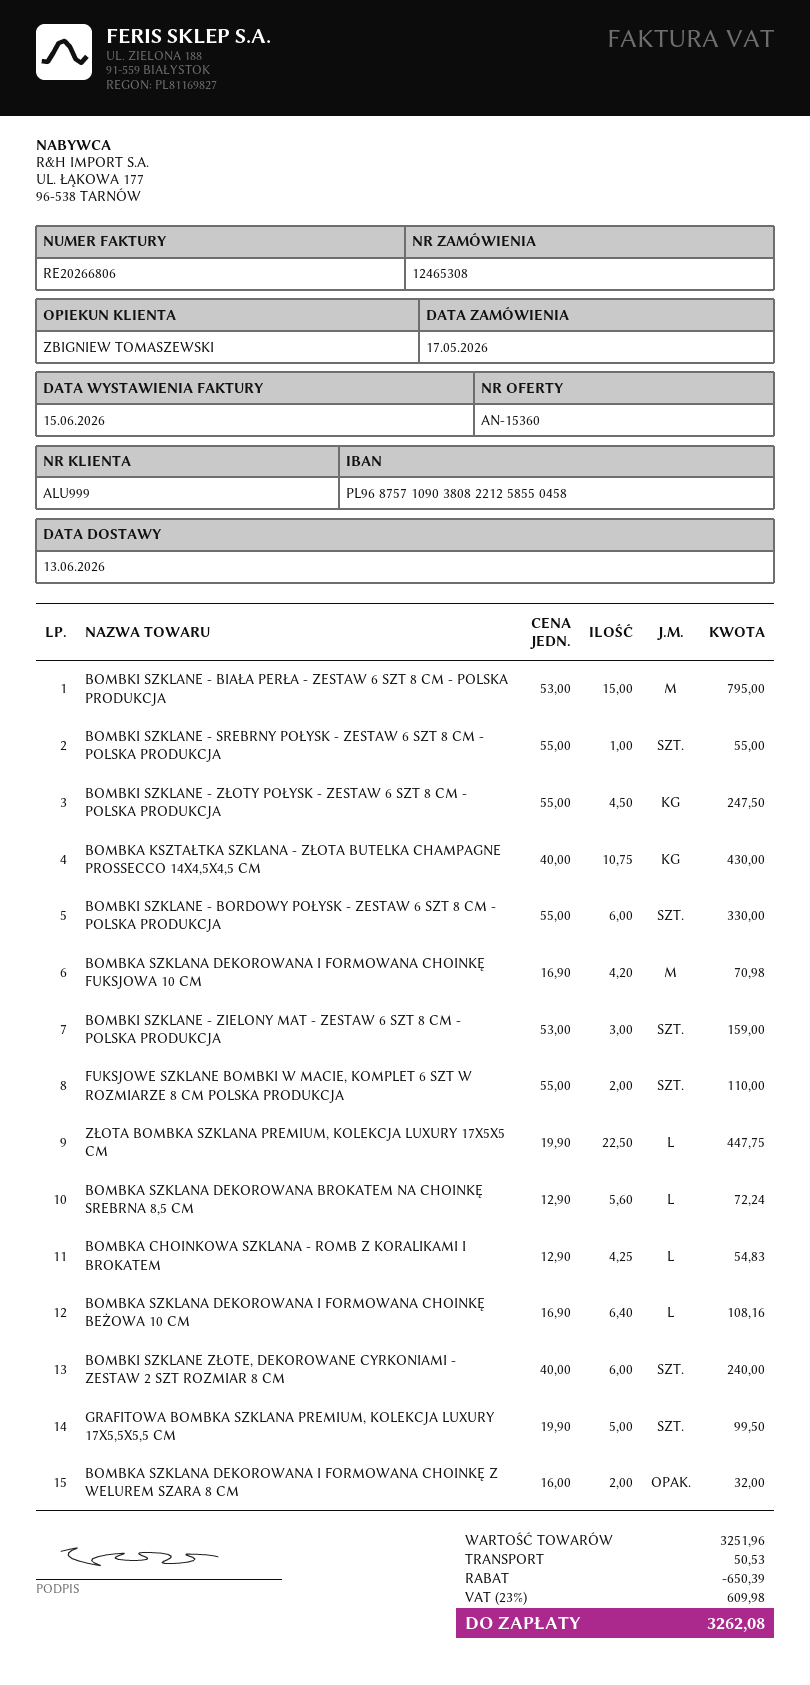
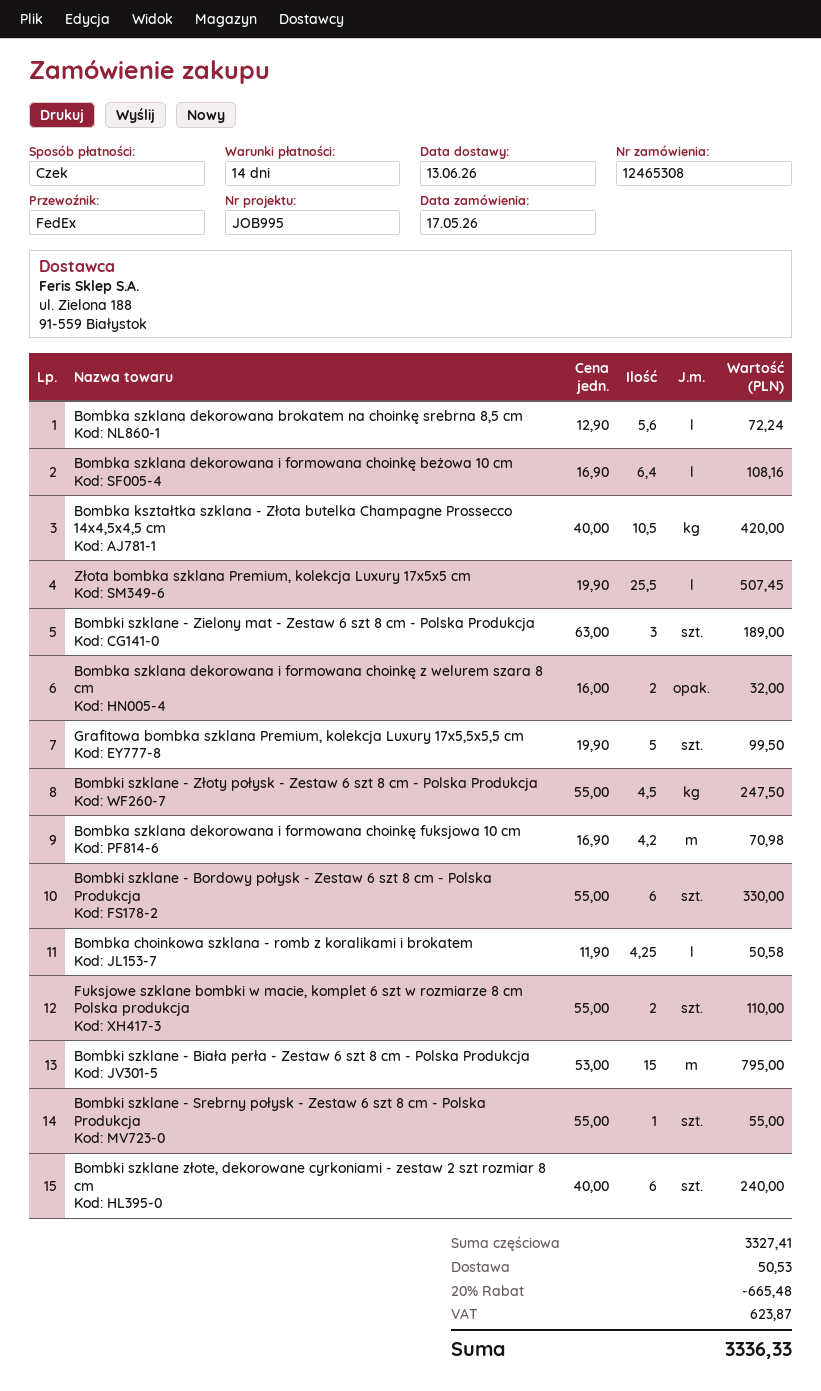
BOMBKA KSZTAŁTKA SZKLANA - ZŁOTA BUTELKA CHAMPAGNE PROSSECCO 14X4,5X4,5 CM: 10.75 x 40.00 = 430.00 -> 10.5 x 40.00 = 420.00
BOMBKI SZKLANE - ZIELONY MAT - ZESTAW 6 SZT 8 CM - POLSKA PRODUKCJA: 3 x 53.00 = 159.00 -> 3 x 63.00 = 189.00
ZŁOTA BOMBKA SZKLANA PREMIUM, KOLEKCJA LUXURY 17X5X5 CM: 22.5 x 19.90 = 447.75 -> 25.5 x 19.90 = 507.45
BOMBKA CHOINKOWA SZKLANA - ROMB Z KORALIKAMI I BROKATEM: 4.25 x 12.90 = 54.83 -> 4.25 x 11.90 = 50.58
subtotal: 3251.96 -> 3327.41
discount: 650.39 -> 665.48
tax: 609.98 -> 623.87
total: 3262.08 -> 3336.33

